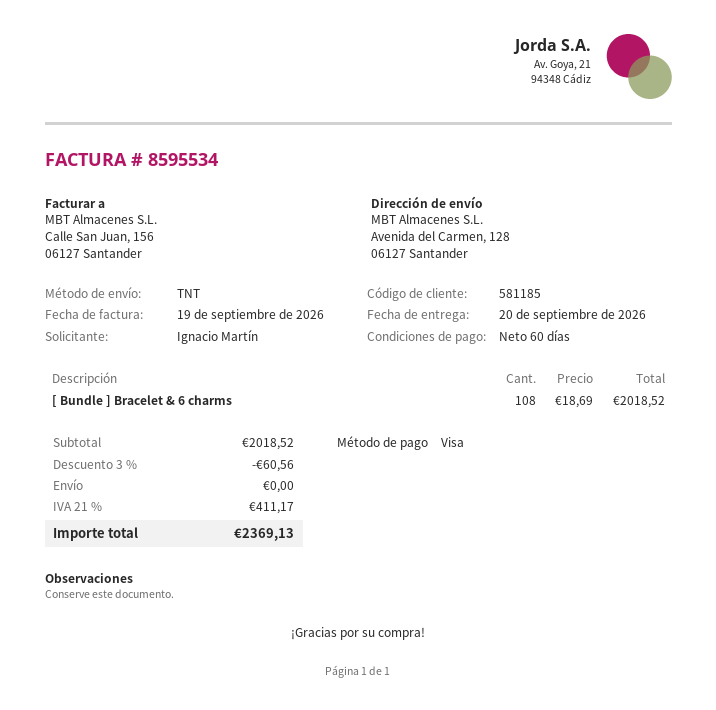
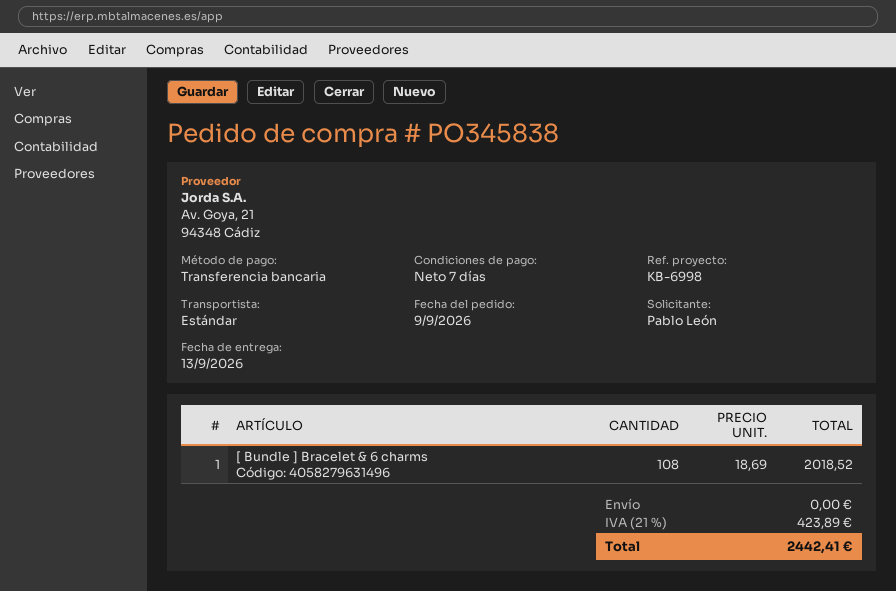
delivery date: 2026-09-20 -> 2026-09-13
payment terms: 60 days -> 7 days
ordered by: Ignacio Martín -> Pablo León
payment method: Visa -> bank transfer
shipping method: TNT -> standard
discount: 3% = 60.56 -> none
tax: 21% = 411.17 -> 21% = 423.89
total: 2369.13 -> 2442.41

